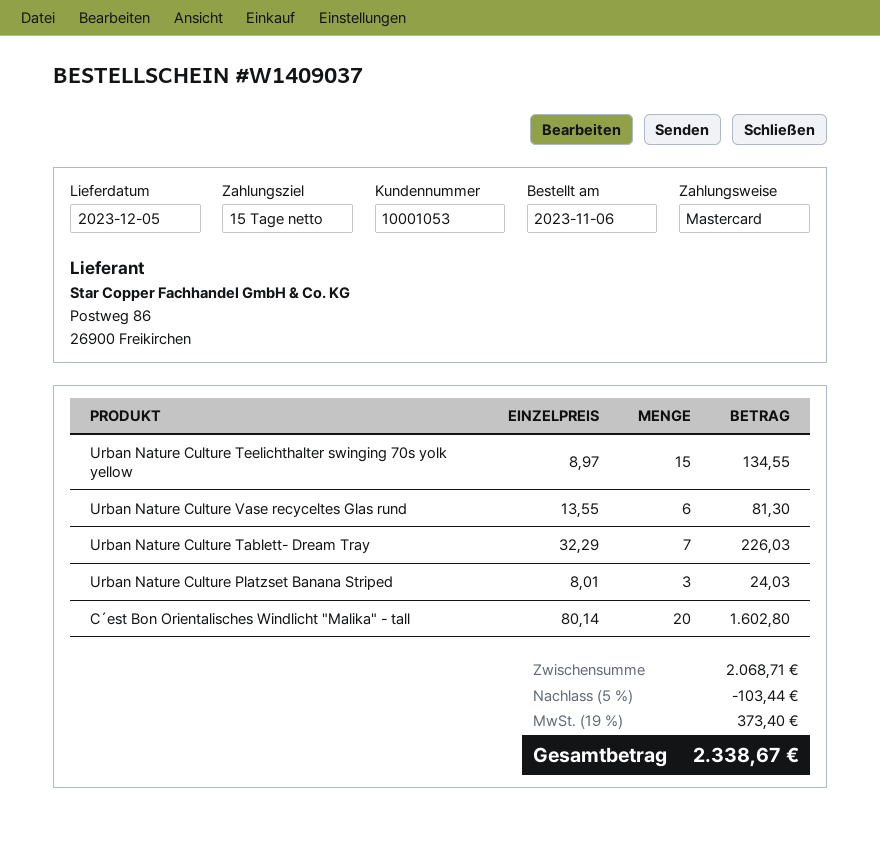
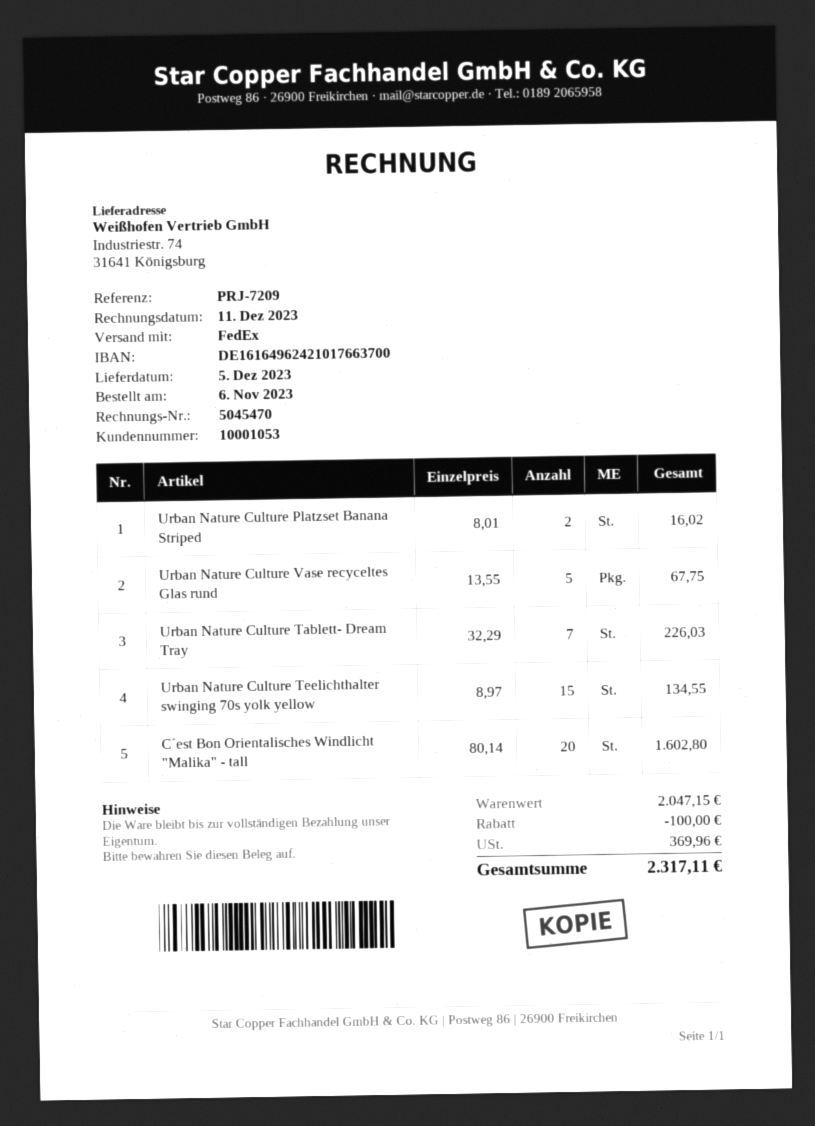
Urban Nature Culture Vase recyceltes Glas rund: 6 x 13.55 = 81.30 -> 5 x 13.55 = 67.75
Urban Nature Culture Platzset Banana Striped: 3 x 8.01 = 24.03 -> 2 x 8.01 = 16.02
subtotal: 2068.71 -> 2047.15
discount: 103.44 -> 100.00
tax: 373.40 -> 369.96
total: 2338.67 -> 2317.11

